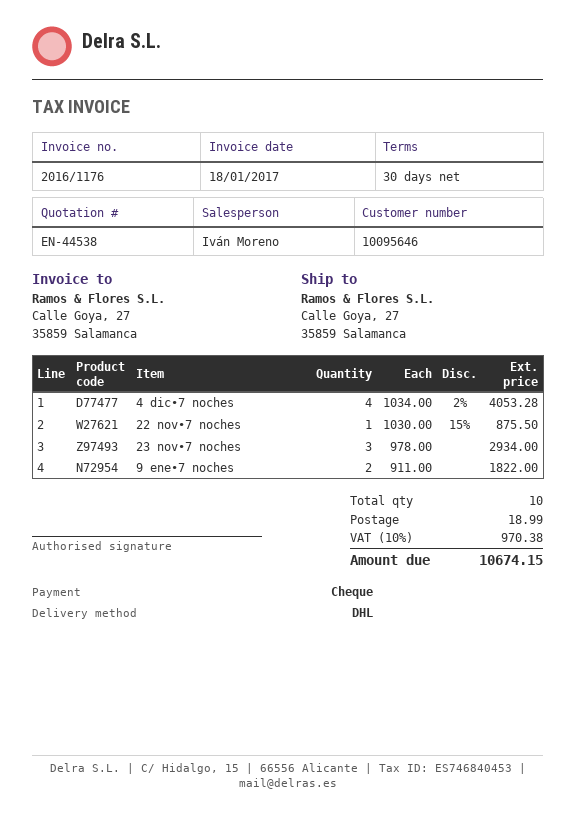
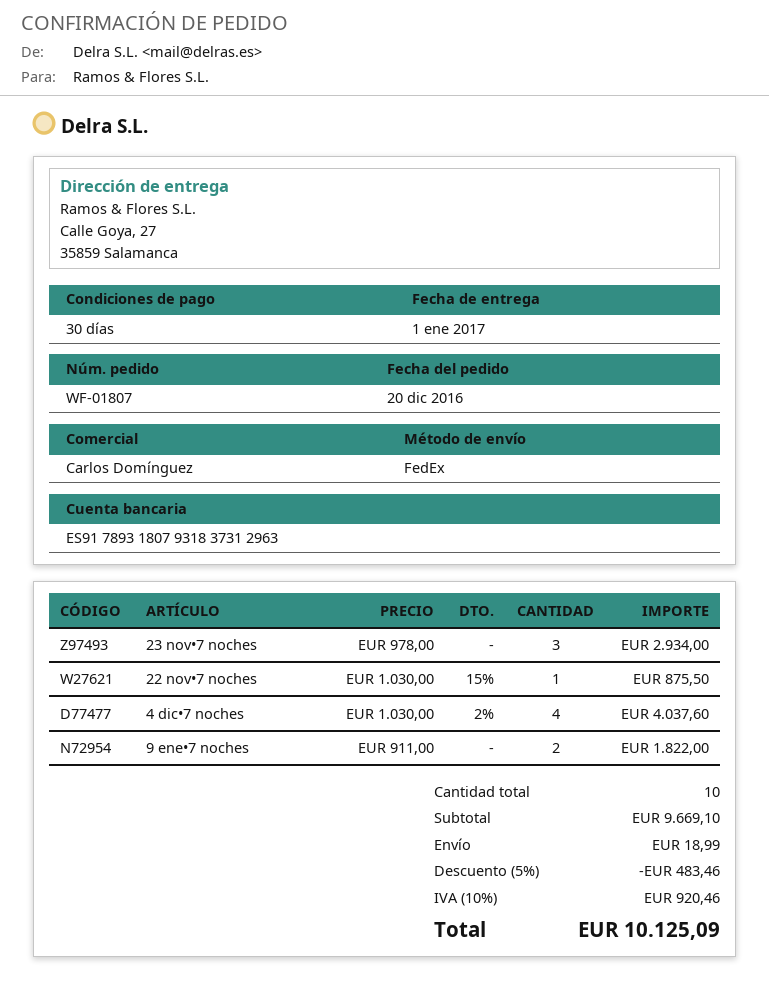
sales rep: Iván Moreno -> Carlos Domínguez
shipping method: DHL -> FedEx
4 dic•7 noches: 4 x 1034.00 - 2% = 4053.28 -> 4 x 1030.00 - 2% = 4037.60
discount: none -> 5% = 483.46
tax: 10% = 970.38 -> 10% = 920.46
total: 10674.15 -> 10125.09

